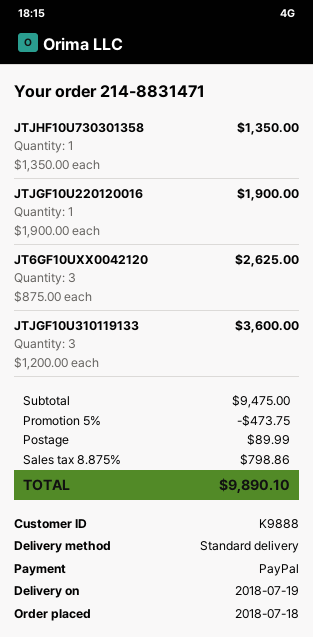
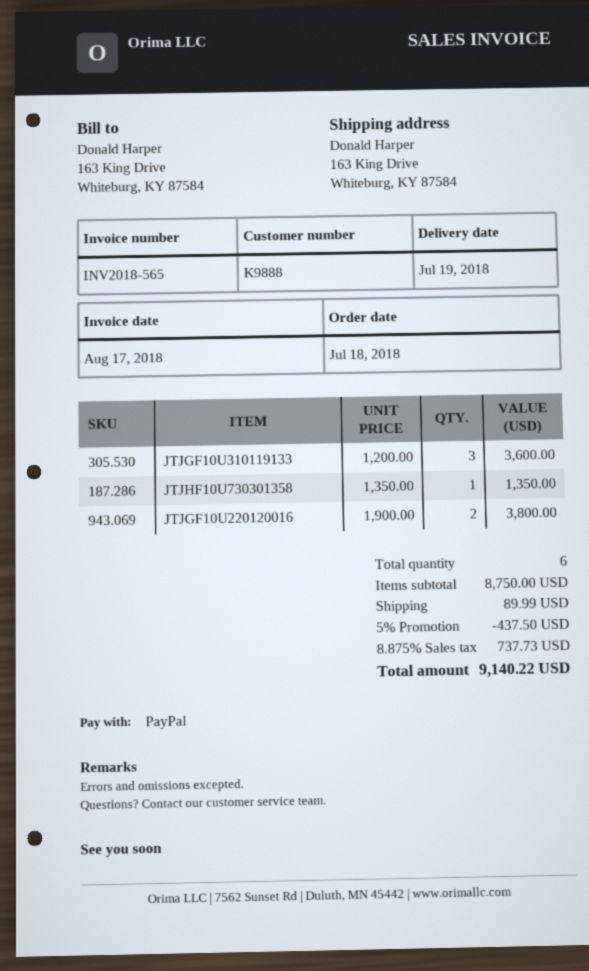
JTJGF10U220120016: 1 x 1900.00 = 1900.00 -> 2 x 1900.00 = 3800.00
JT6GF10UXX0042120: 3 x 875.00 = 2625.00 -> none
subtotal: 9475.00 -> 8750.00
discount: 5% = 473.75 -> 5% = 437.50
tax: 8.875% = 798.86 -> 8.875% = 737.73
total: 9890.10 -> 9140.22

